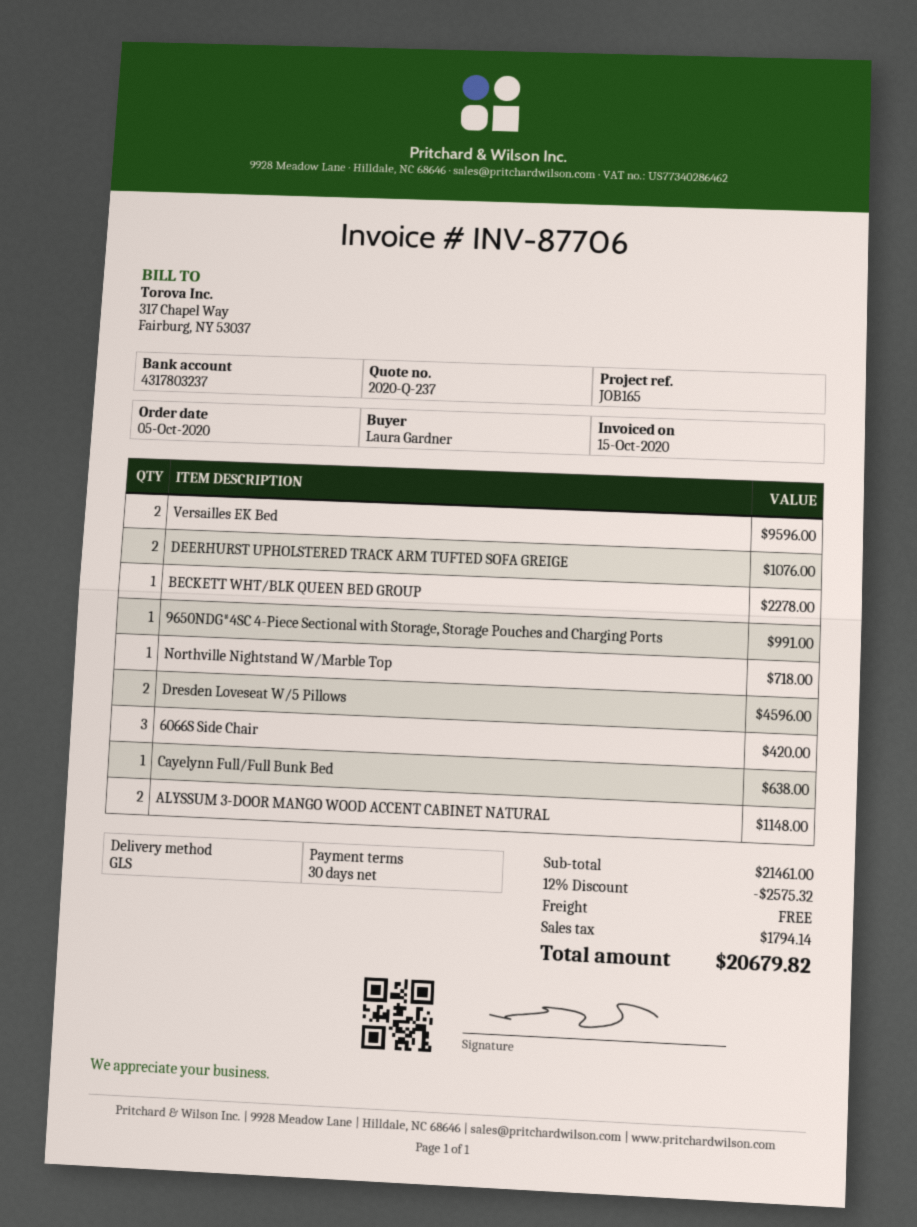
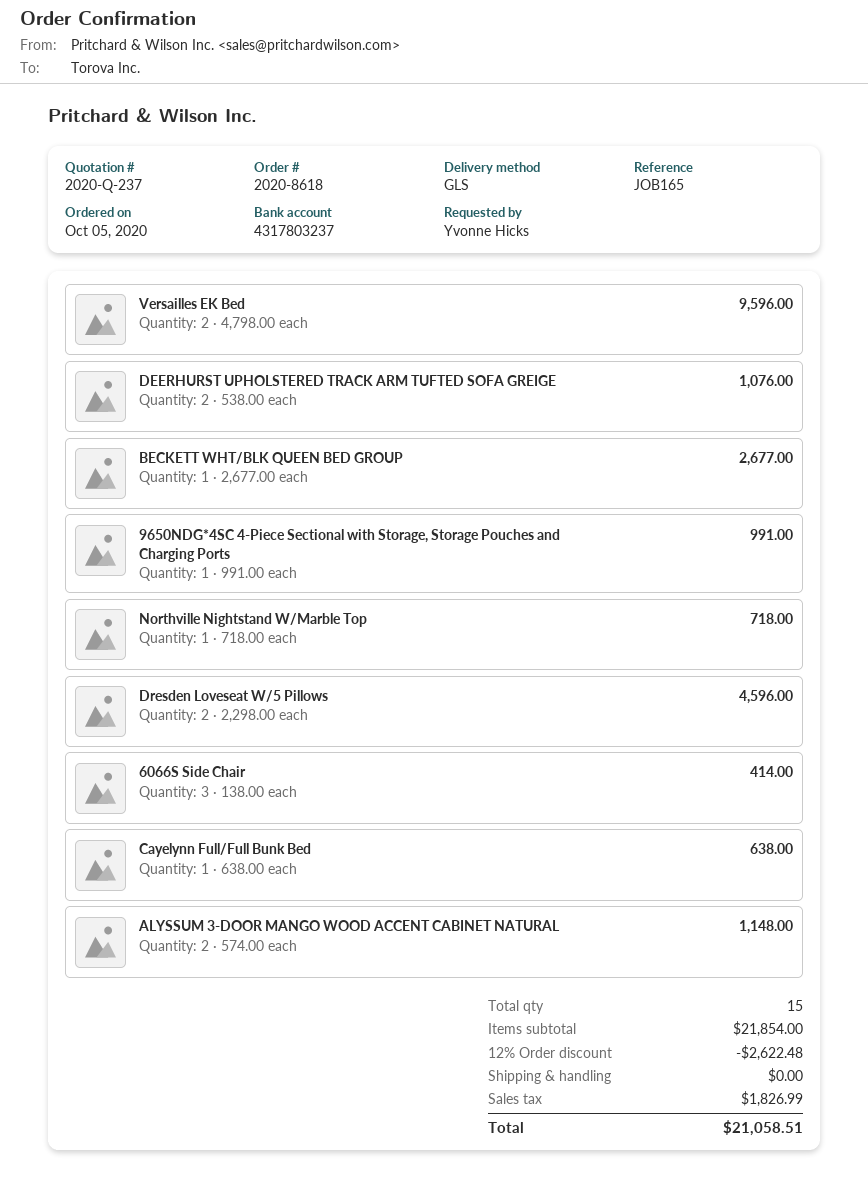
ordered by: Laura Gardner -> Yvonne Hicks
BECKETT WHT/BLK QUEEN BED GROUP: 1 for 2278.00 -> 1 for 2677.00
6066S Side Chair: 3 for 420.00 -> 3 for 414.00
subtotal: 21461.00 -> 21854.00
discount: 12% = 2575.32 -> 12% = 2622.48
tax: 1794.14 -> 1826.99
total: 20679.82 -> 21058.51

